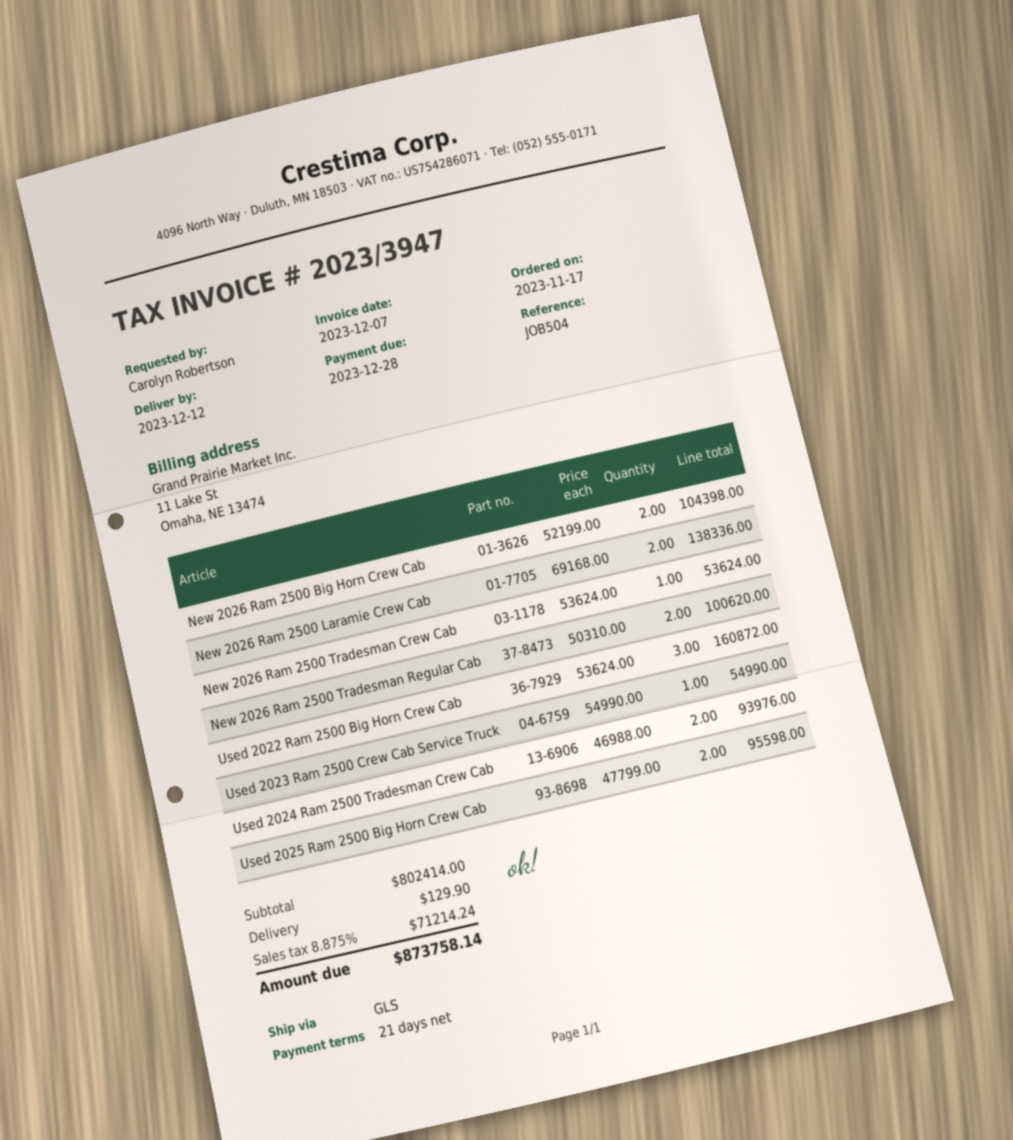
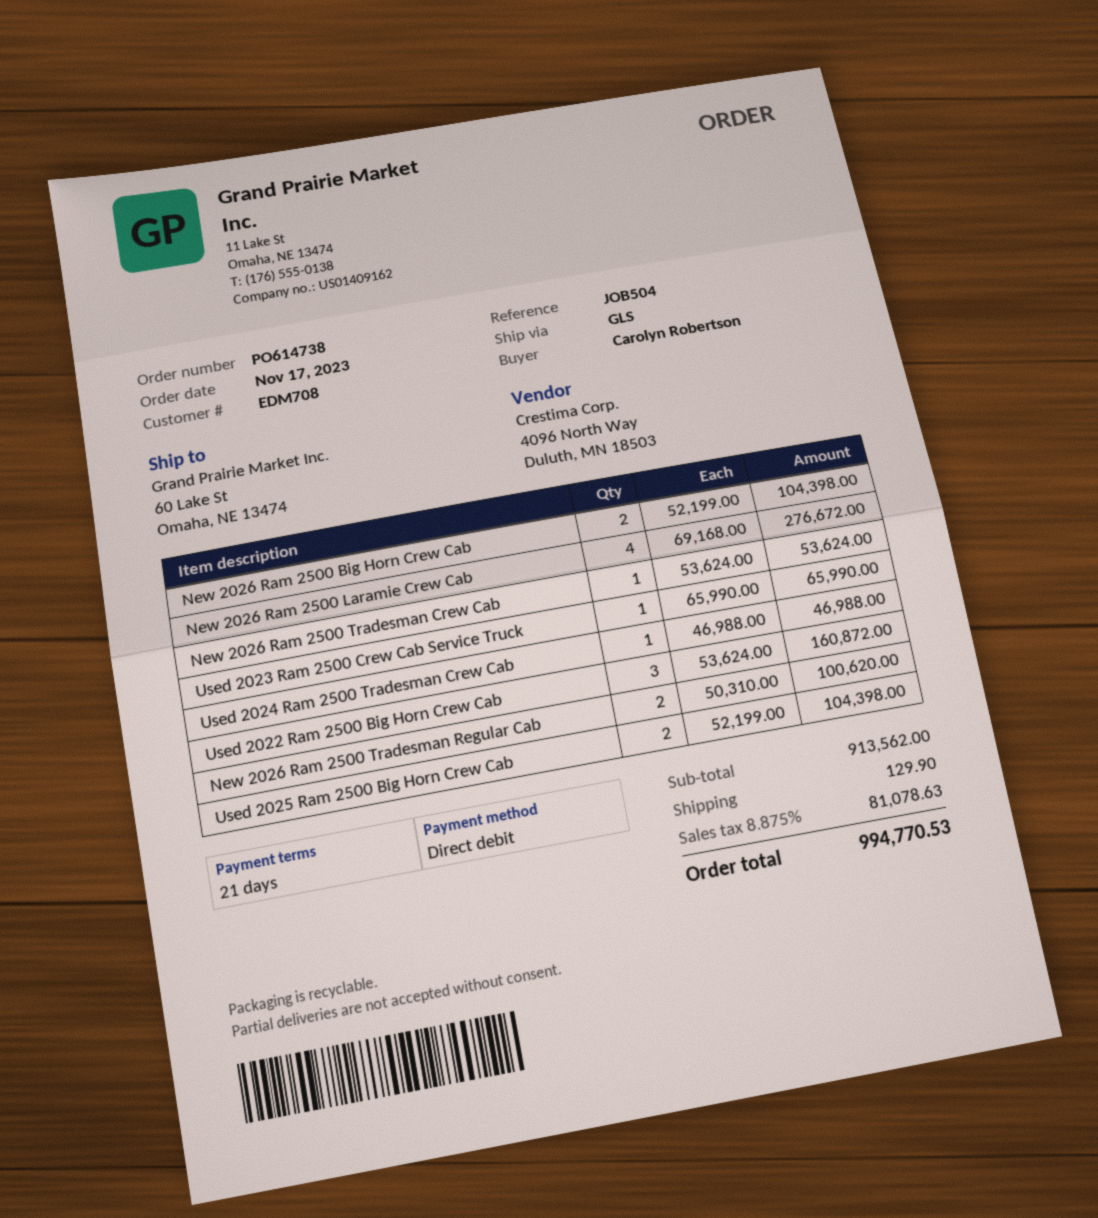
New 2026 Ram 2500 Laramie Crew Cab: 2 x 69168.00 = 138336.00 -> 4 x 69168.00 = 276672.00
Used 2023 Ram 2500 Crew Cab Service Truck: 1 x 54990.00 = 54990.00 -> 1 x 65990.00 = 65990.00
Used 2024 Ram 2500 Tradesman Crew Cab: 2 x 46988.00 = 93976.00 -> 1 x 46988.00 = 46988.00
Used 2025 Ram 2500 Big Horn Crew Cab: 2 x 47799.00 = 95598.00 -> 2 x 52199.00 = 104398.00
subtotal: 802414.00 -> 913562.00
tax: 8.875% = 71214.24 -> 8.875% = 81078.63
total: 873758.14 -> 994770.53

